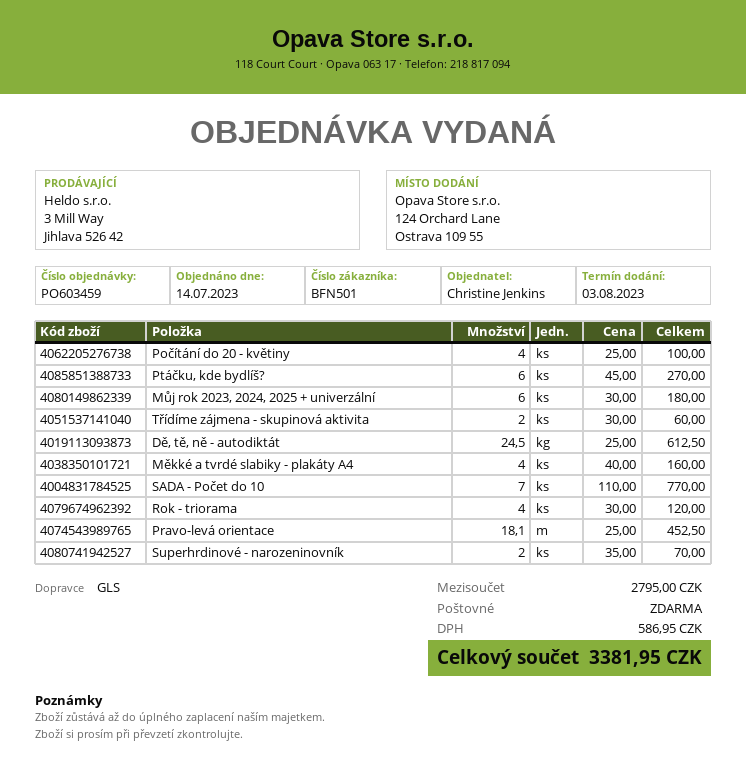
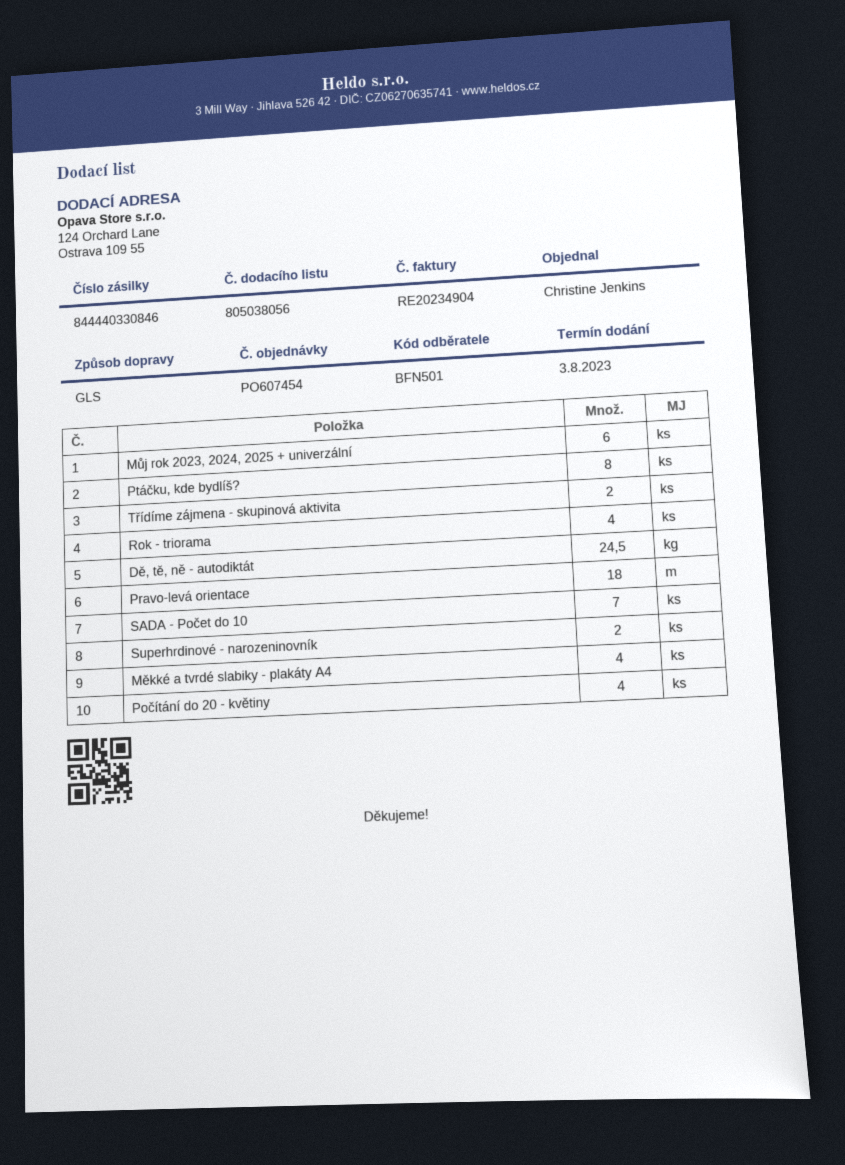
order number: PO603459 -> PO607454
Ptáčku, kde bydlíš?: 6 -> 8
Pravo-levá orientace: 18.1 -> 18

